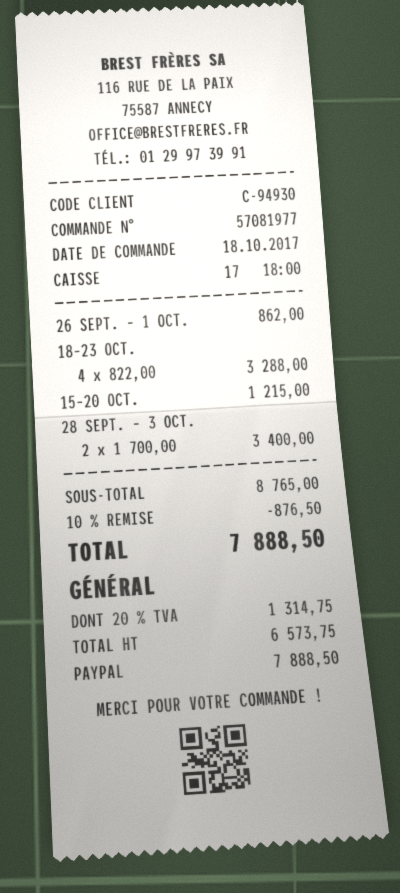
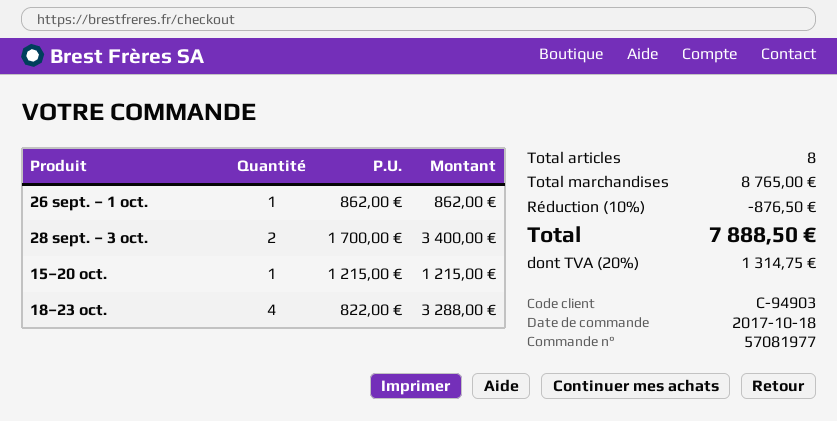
customer number: C-94930 -> C-94903

